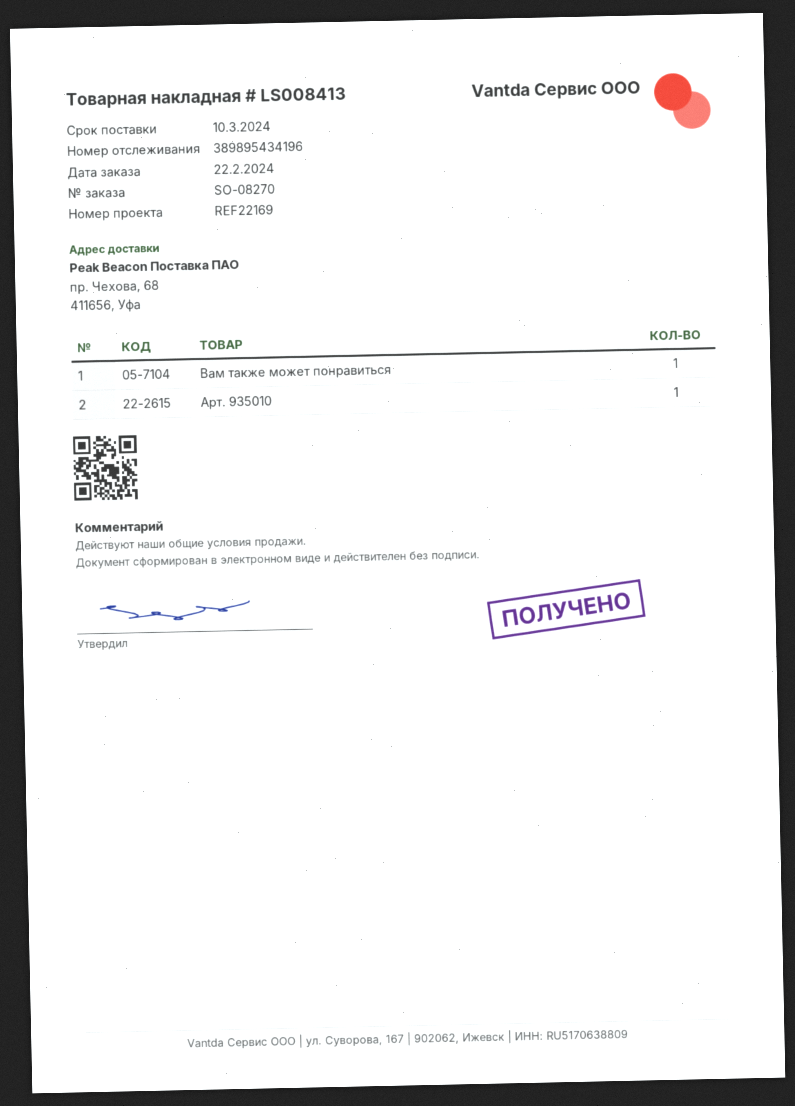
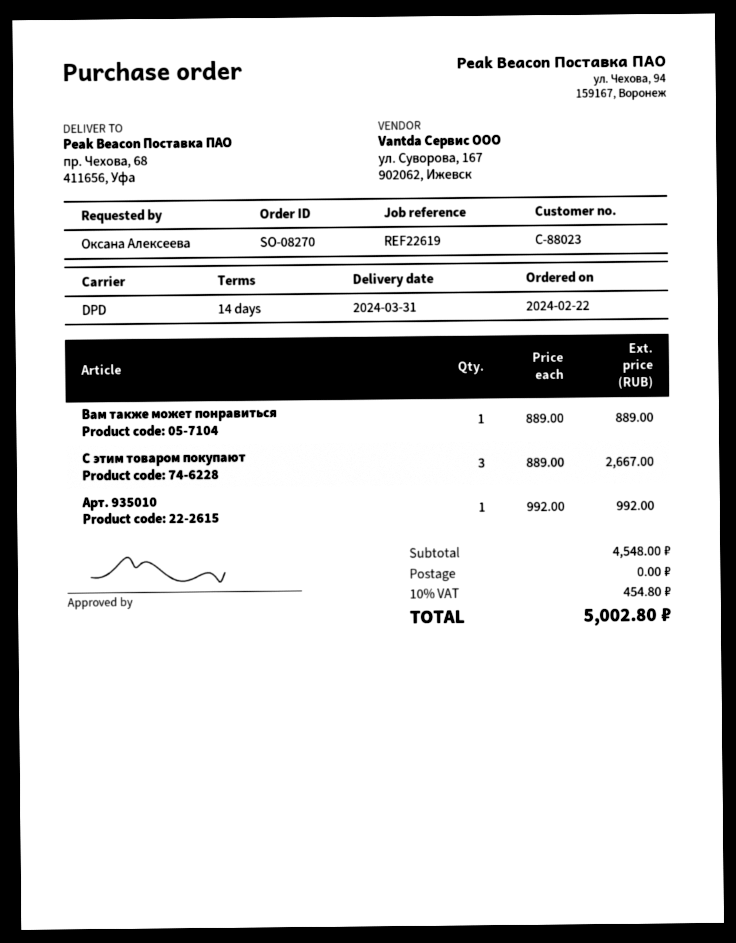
delivery date: 2024-03-10 -> 2024-03-31
reference: REF22169 -> REF22619
С этим товаром покупают: none -> 3

